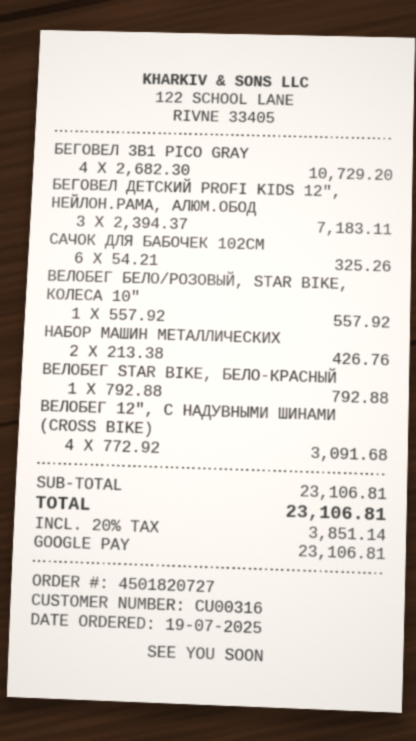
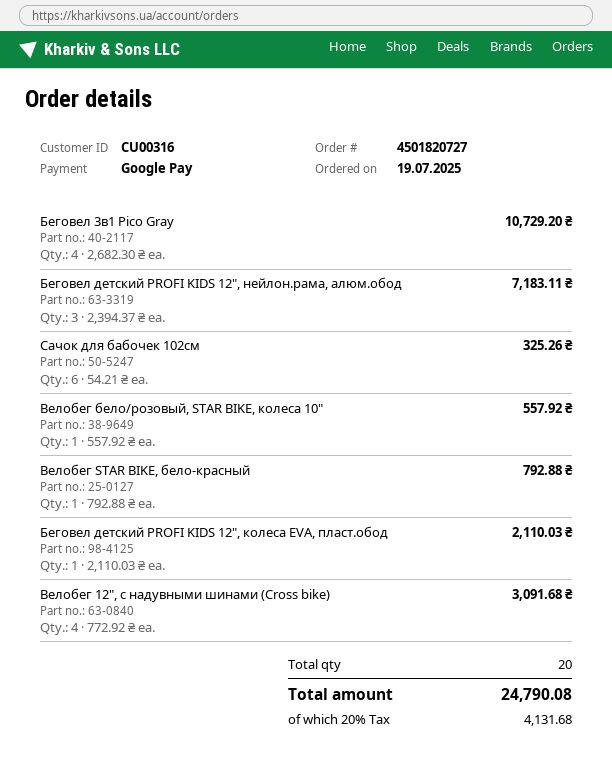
НАБОР МАШИН МЕТАЛЛИЧЕСКИХ: 2 x 213.38 = 426.76 -> none
Беговел детский PROFI KIDS 12", колеса EVA, пласт.обод: none -> 1 x 2110.03 = 2110.03
tax: 20% = 3851.14 -> 20% = 4131.68
total: 23106.81 -> 24790.08

